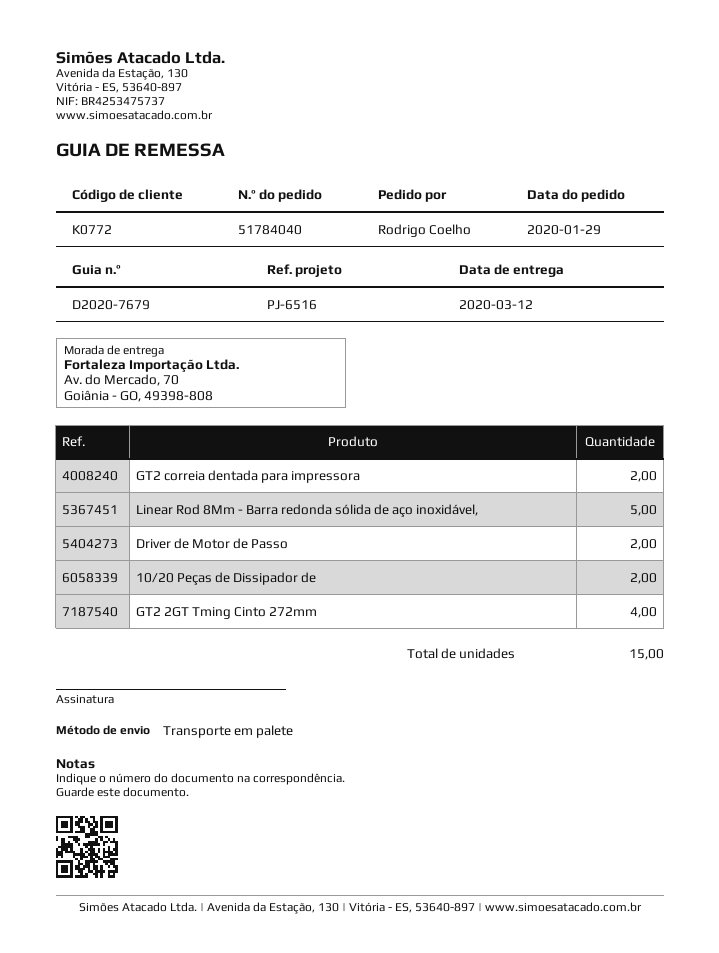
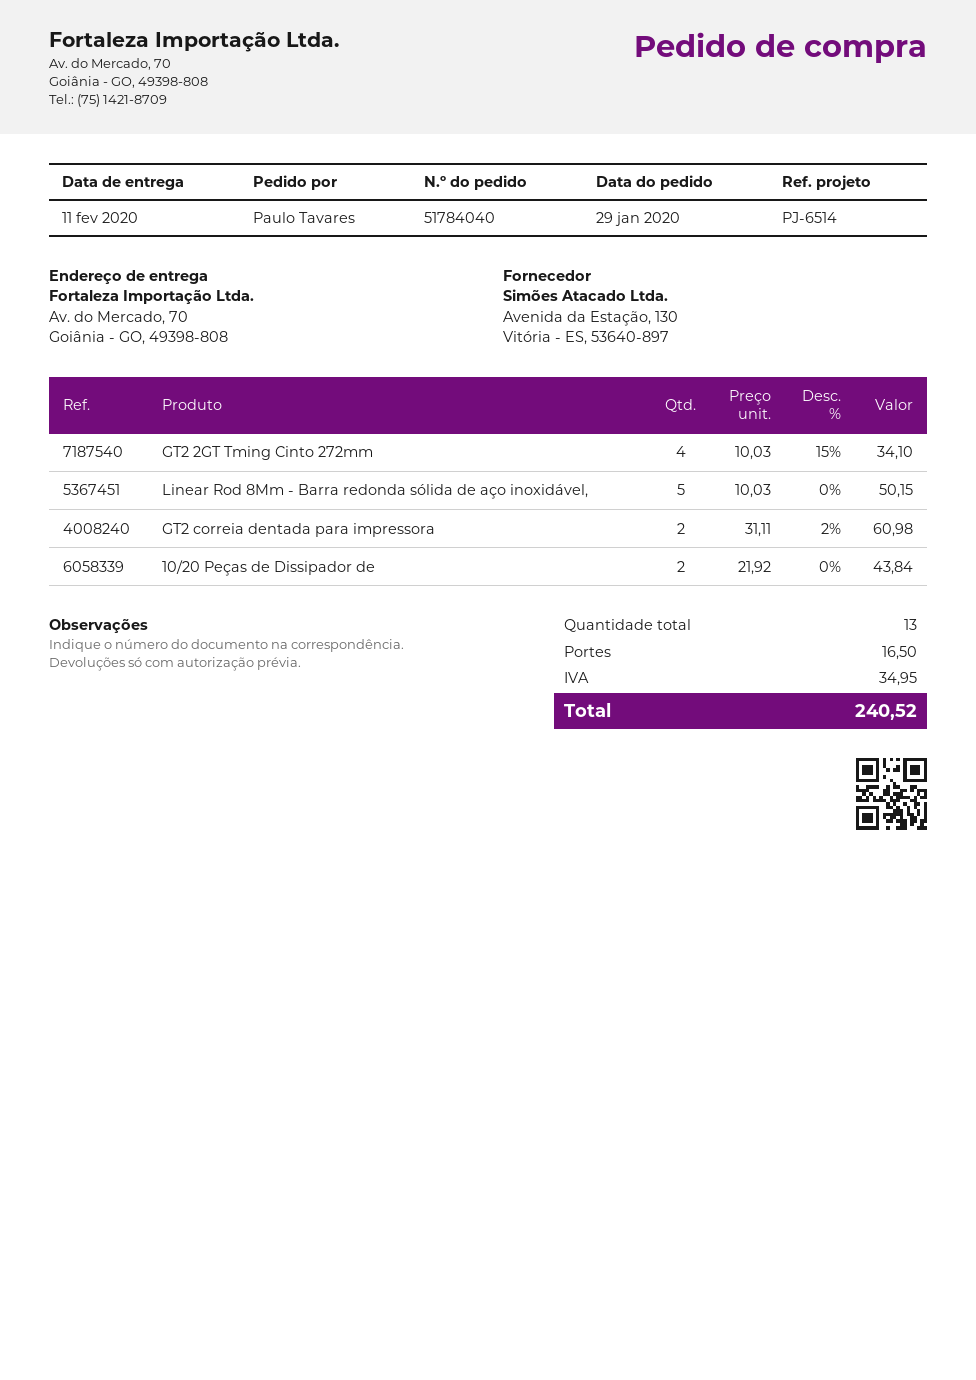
delivery date: 2020-03-12 -> 2020-02-11
reference: PJ-6516 -> PJ-6514
ordered by: Rodrigo Coelho -> Paulo Tavares
Driver de Motor de Passo: 2 -> none
total quantity: 15 -> 13

